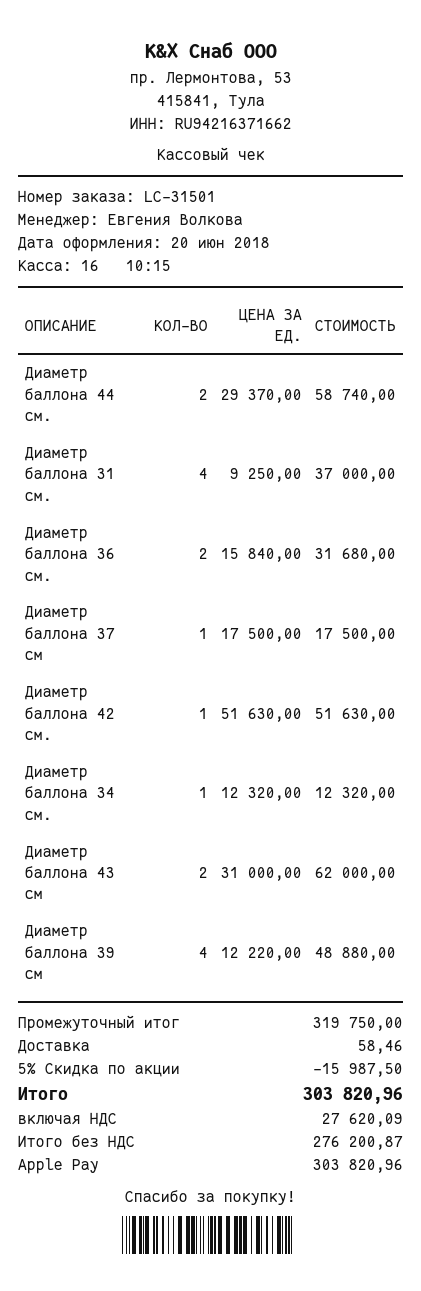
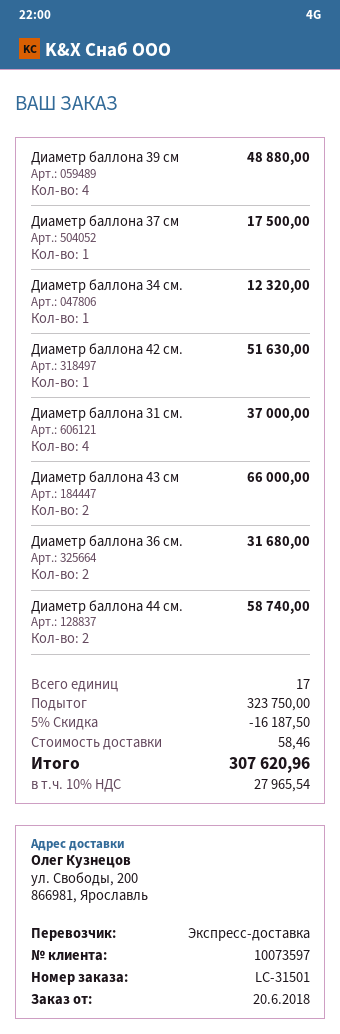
Диаметр баллона 43 см: 2 for 62000.00 -> 2 for 66000.00
subtotal: 319750.00 -> 323750.00
discount: 5% = 15987.50 -> 5% = 16187.50
tax: 27620.09 -> 27965.54
total: 303820.96 -> 307620.96

